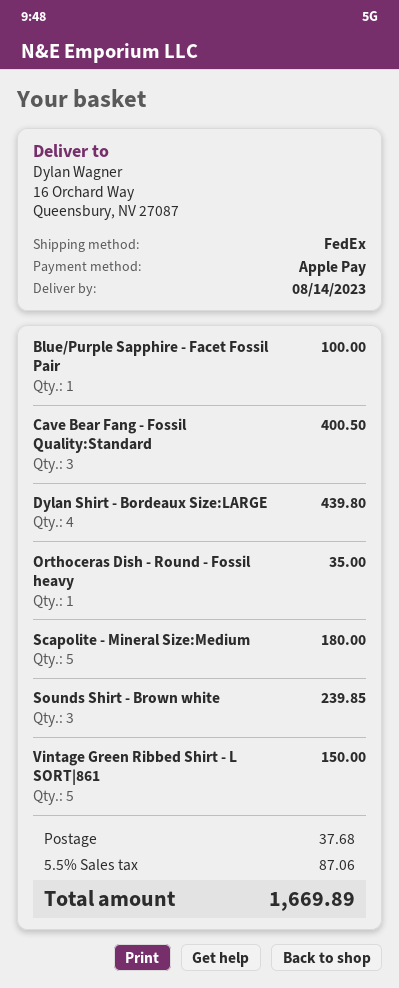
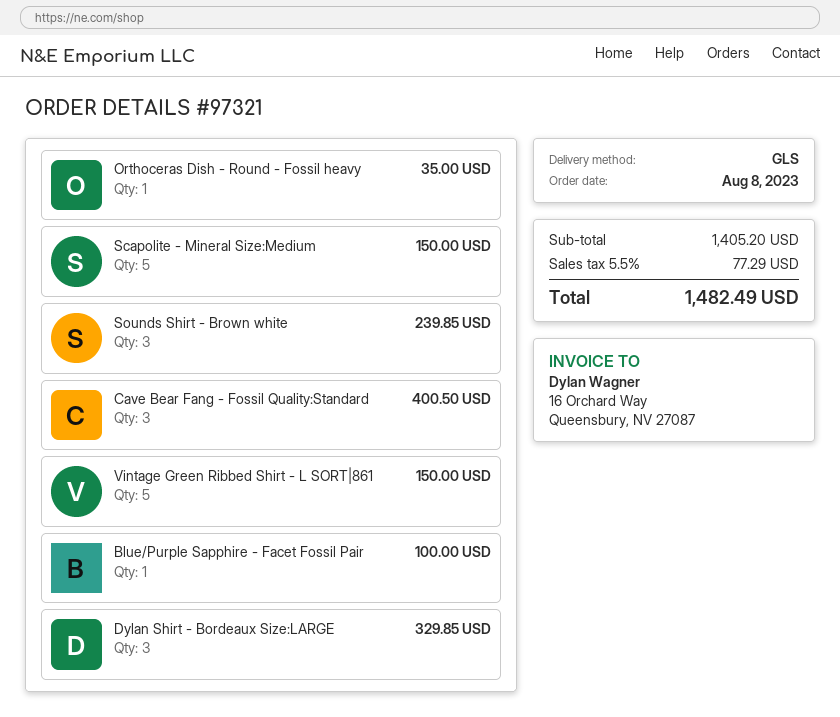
shipping method: FedEx -> GLS
Dylan Shirt - Bordeaux Size:LARGE: 4 for 439.80 -> 3 for 329.85
Scapolite - Mineral Size:Medium: 5 for 180.00 -> 5 for 150.00
shipping: 37.68 -> none
tax: 5.5% = 87.06 -> 5.5% = 77.29
total: 1669.89 -> 1482.49

